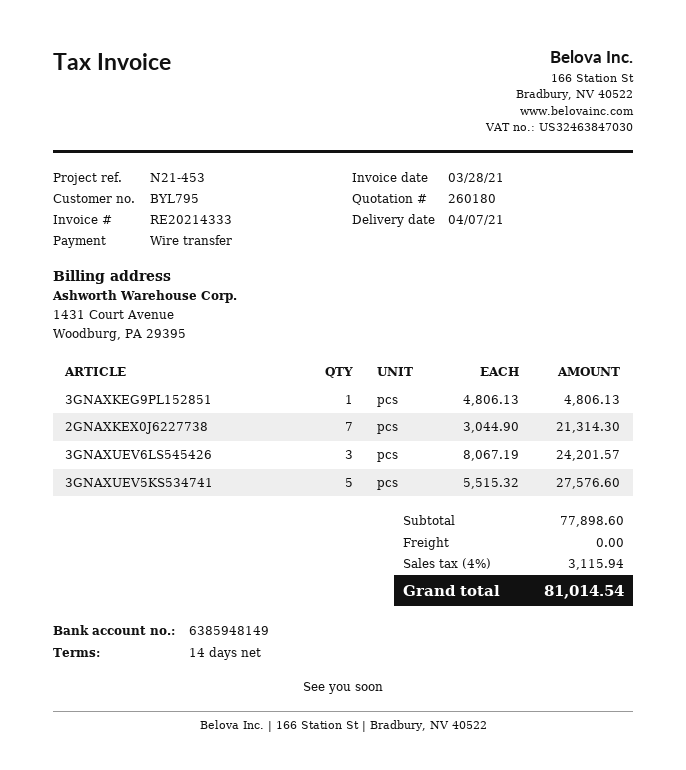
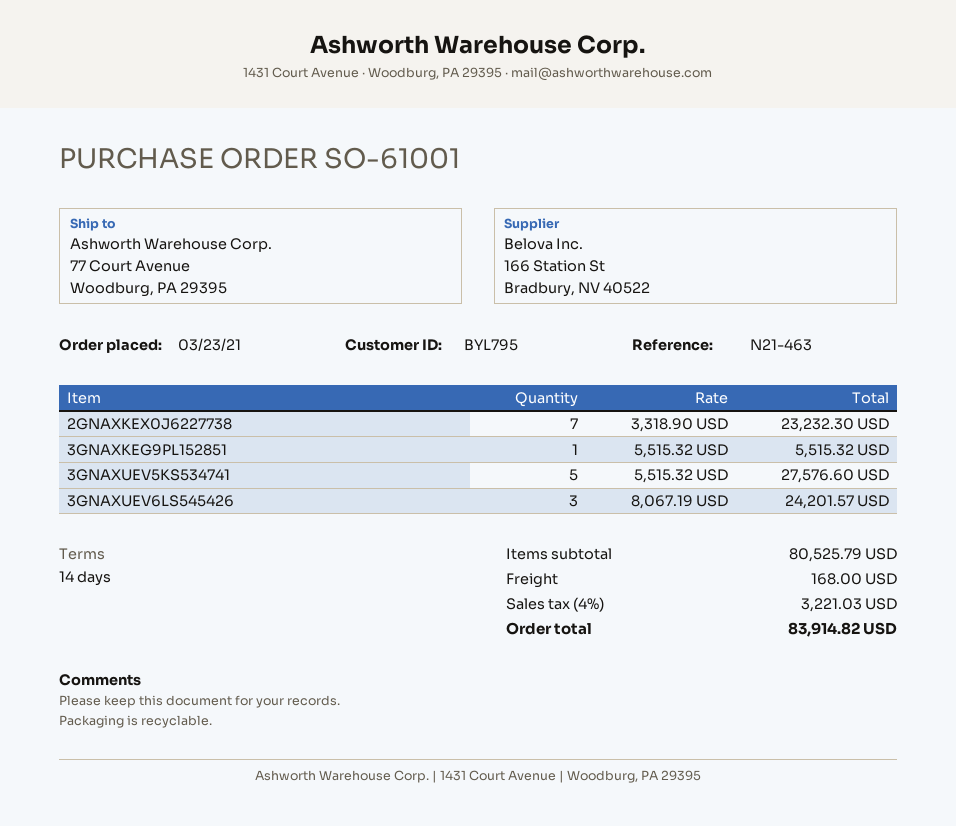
reference: N21-453 -> N21-463
3GNAXKEG9PL152851: 1 x 4806.13 = 4806.13 -> 1 x 5515.32 = 5515.32
2GNAXKEX0J6227738: 7 x 3044.90 = 21314.30 -> 7 x 3318.90 = 23232.30
subtotal: 77898.60 -> 80525.79
shipping: 0.00 -> 168.00
tax: 4% = 3115.94 -> 4% = 3221.03
total: 81014.54 -> 83914.82

